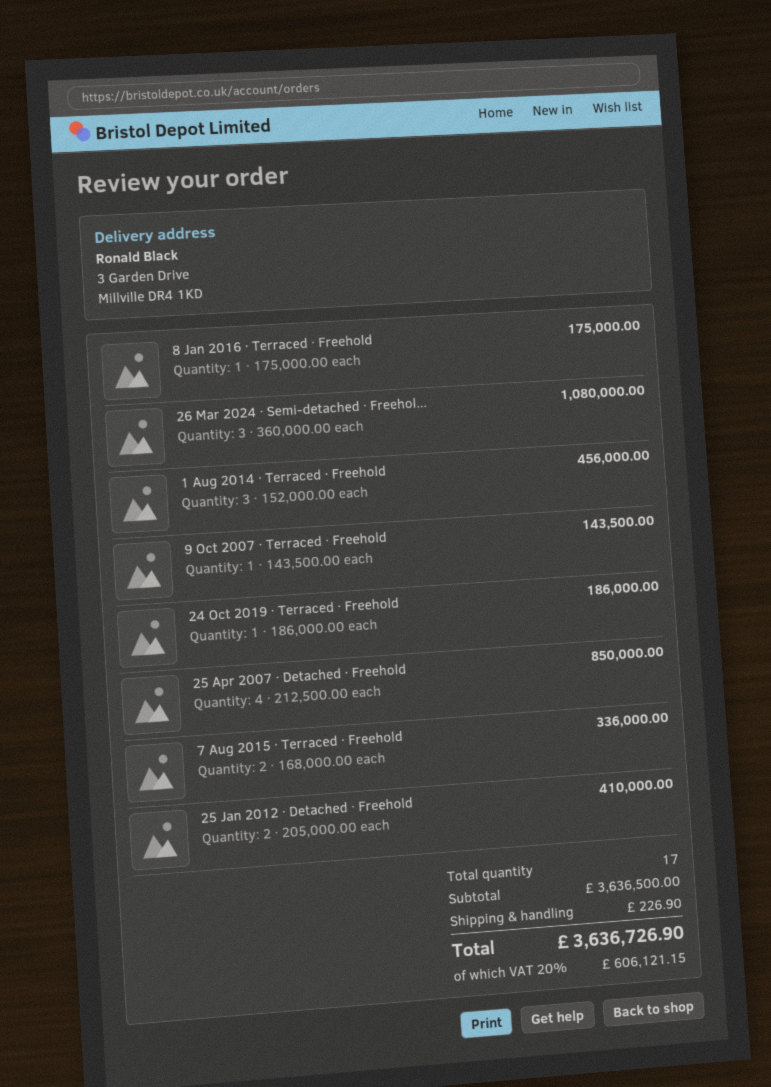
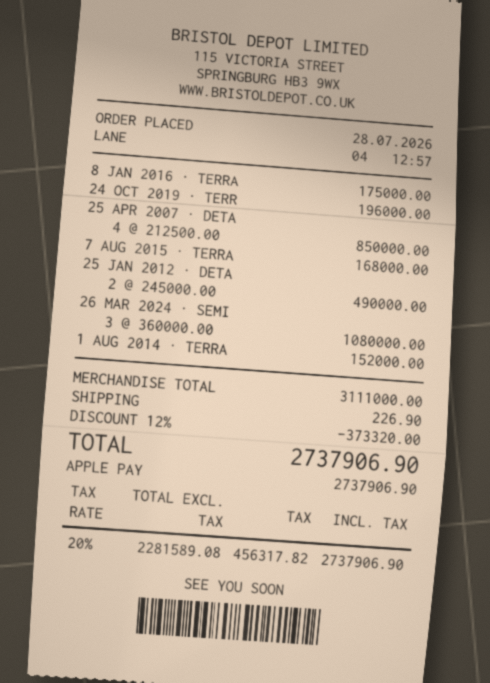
1 Aug 2014 · Terraced · Freehold: 3 x 152000.00 = 456000.00 -> 1 x 152000.00 = 152000.00
9 Oct 2007 · Terraced · Freehold: 1 x 143500.00 = 143500.00 -> none
24 Oct 2019 · Terraced · Freehold: 1 x 186000.00 = 186000.00 -> 1 x 196000.00 = 196000.00
7 Aug 2015 · Terraced · Freehold: 2 x 168000.00 = 336000.00 -> 1 x 168000.00 = 168000.00
25 Jan 2012 · Detached · Freehold: 2 x 205000.00 = 410000.00 -> 2 x 245000.00 = 490000.00
subtotal: 3636500.00 -> 3111000.00
discount: none -> 12% = 373320.00
tax: 20% = 606121.15 -> 20% = 456317.82
total: 3636726.90 -> 2737906.90

